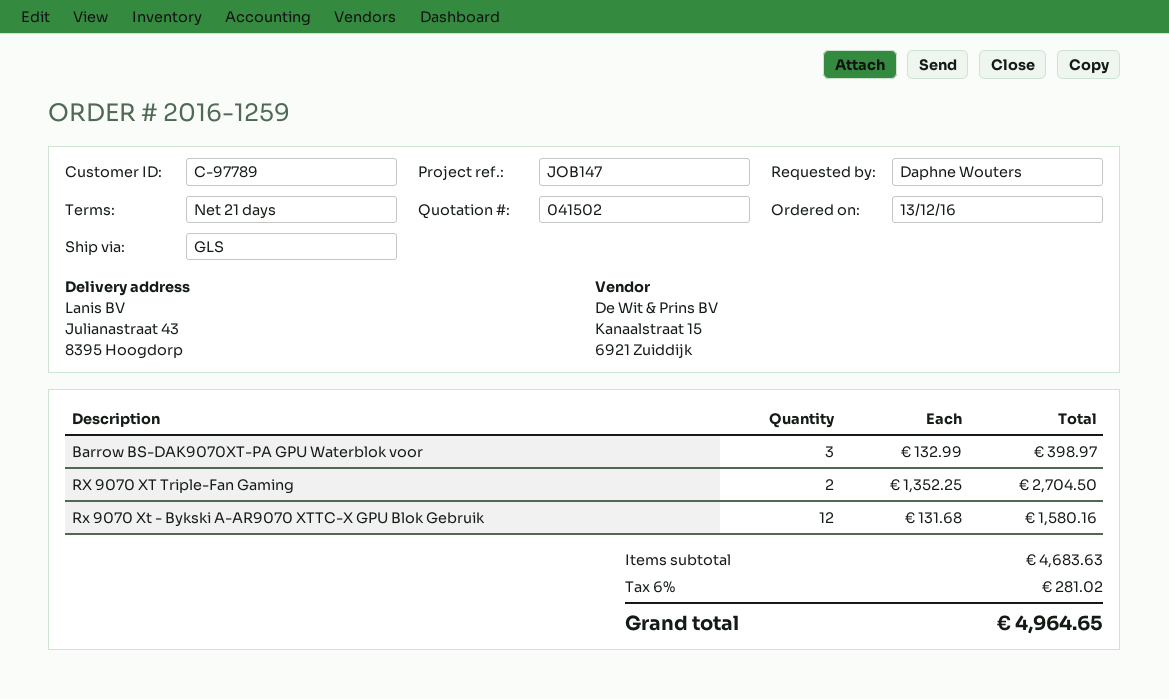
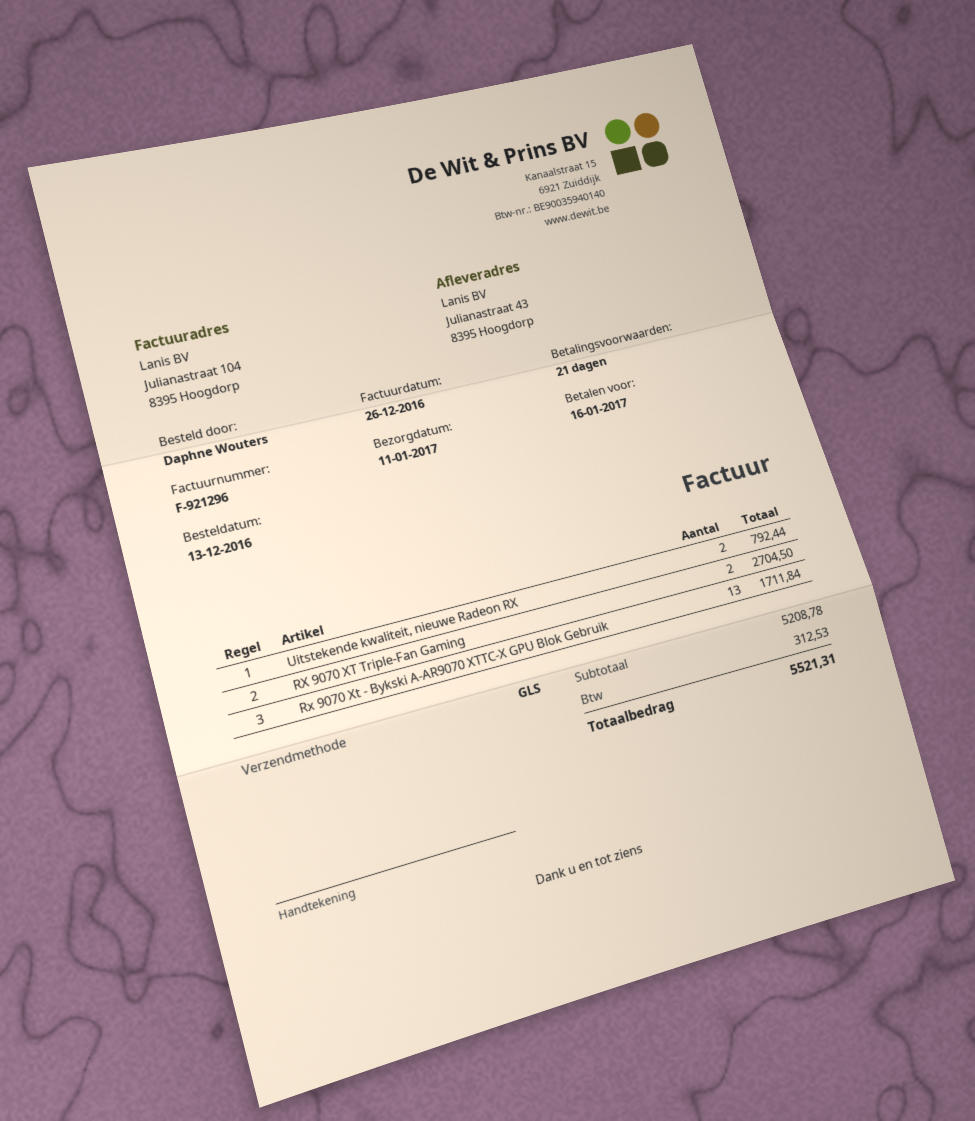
Barrow BS-DAK9070XT-PA GPU Waterblok voor: 3 for 398.97 -> none
Rx 9070 Xt - Bykski A-AR9070 XTTC-X GPU Blok Gebruik: 12 for 1580.16 -> 13 for 1711.84
Uitstekende kwaliteit, nieuwe Radeon RX: none -> 2 for 792.44
subtotal: 4683.63 -> 5208.78
tax: 281.02 -> 312.53
total: 4964.65 -> 5521.31

